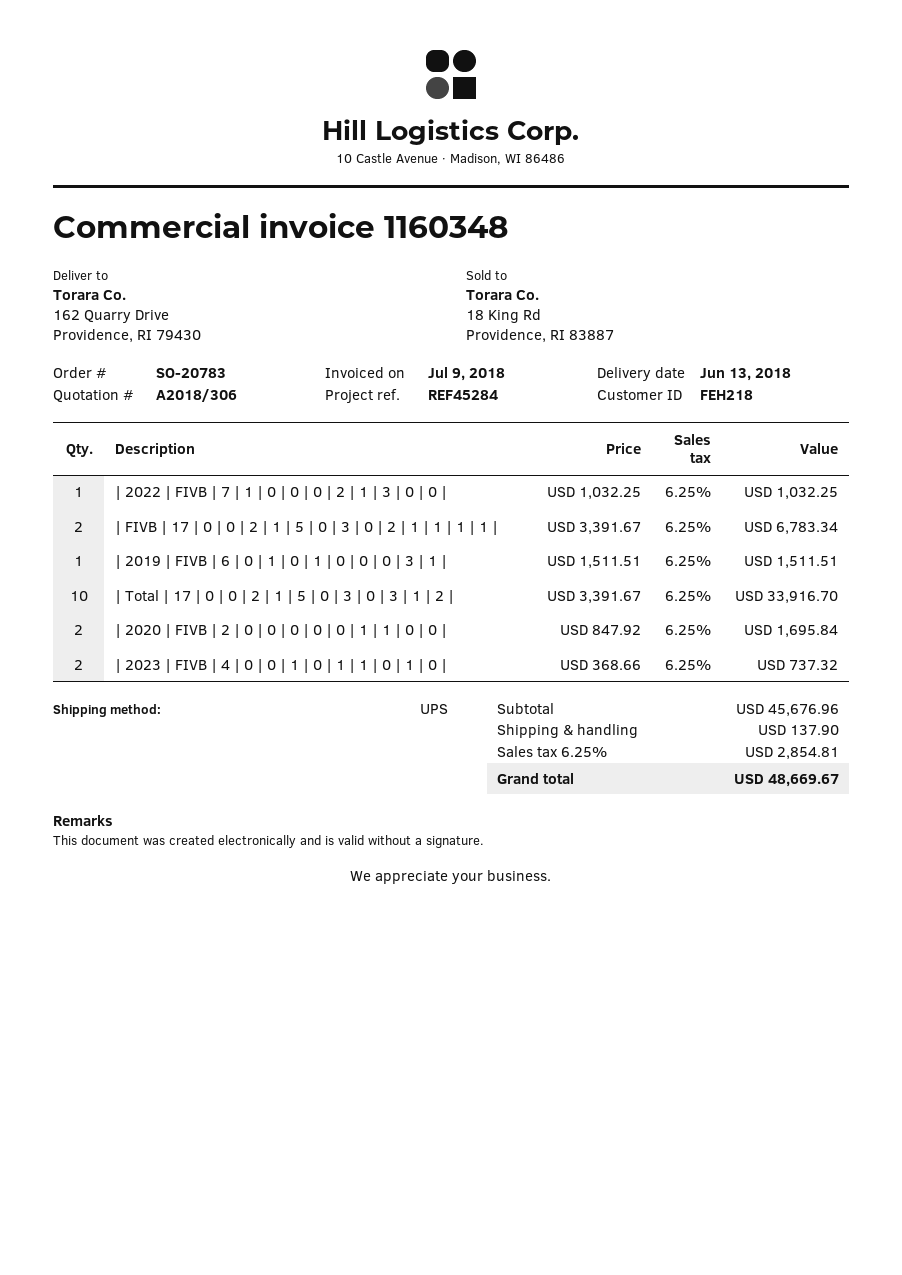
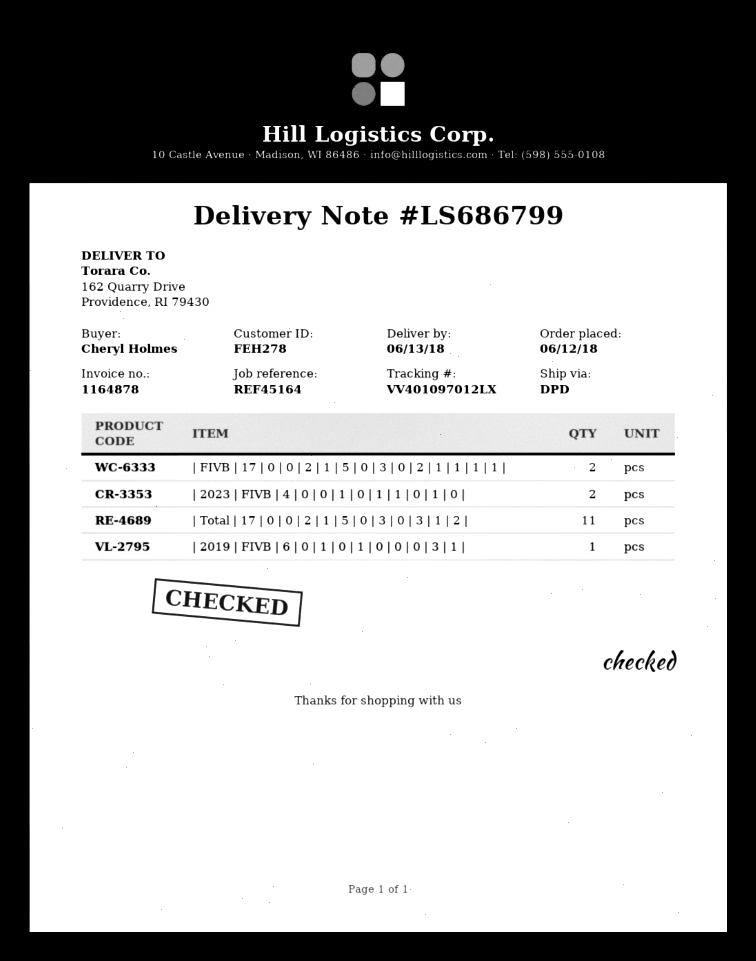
invoice number: 1160348 -> 1164878
customer number: FEH218 -> FEH278
reference: REF45284 -> REF45164
shipping method: UPS -> DPD
| 2022 | FIVB | 7 | 1 | 0 | 0 | 0 | 2 | 1 | 3 | 0 | 0 |: 1 -> none
| Total | 17 | 0 | 0 | 2 | 1 | 5 | 0 | 3 | 0 | 3 | 1 | 2 |: 10 -> 11
| 2020 | FIVB | 2 | 0 | 0 | 0 | 0 | 0 | 1 | 1 | 0 | 0 |: 2 -> none

